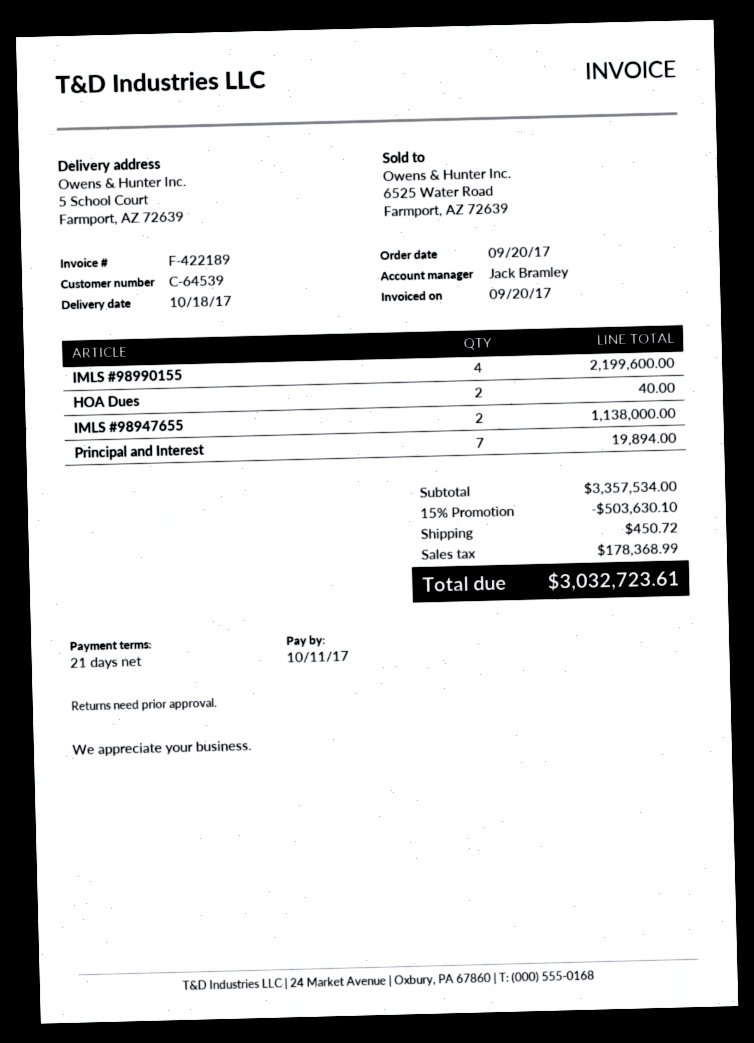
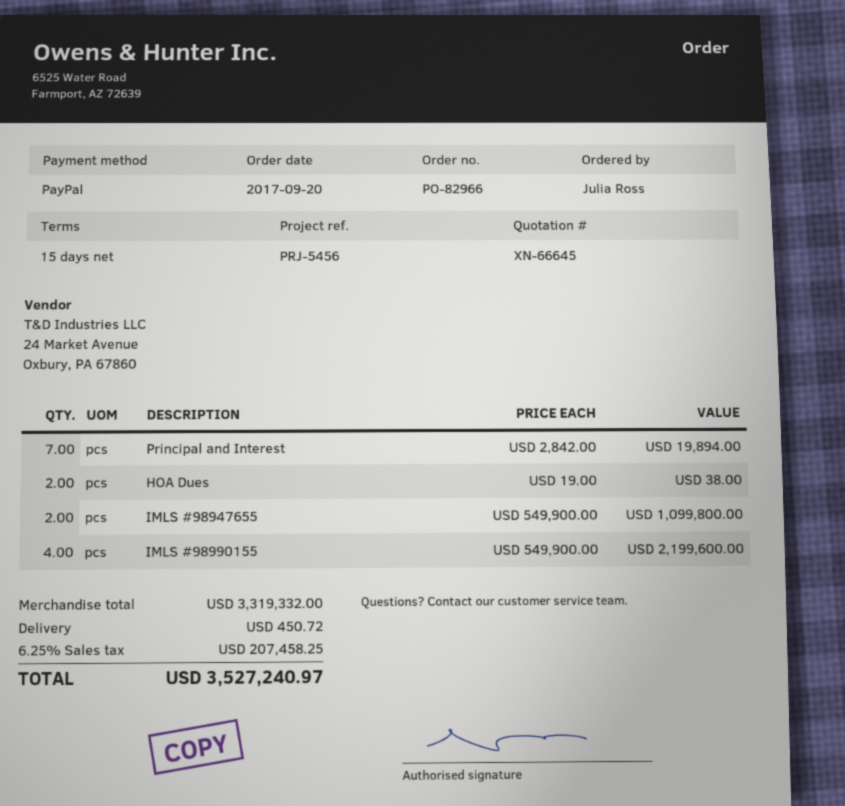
payment terms: 21 days -> 15 days
HOA Dues: 2 for 40.00 -> 2 for 38.00
IMLS #98947655: 2 for 1138000.00 -> 2 for 1099800.00
subtotal: 3357534.00 -> 3319332.00
discount: 15% = 503630.10 -> none
tax: 178368.99 -> 207458.25
total: 3032723.61 -> 3527240.97

